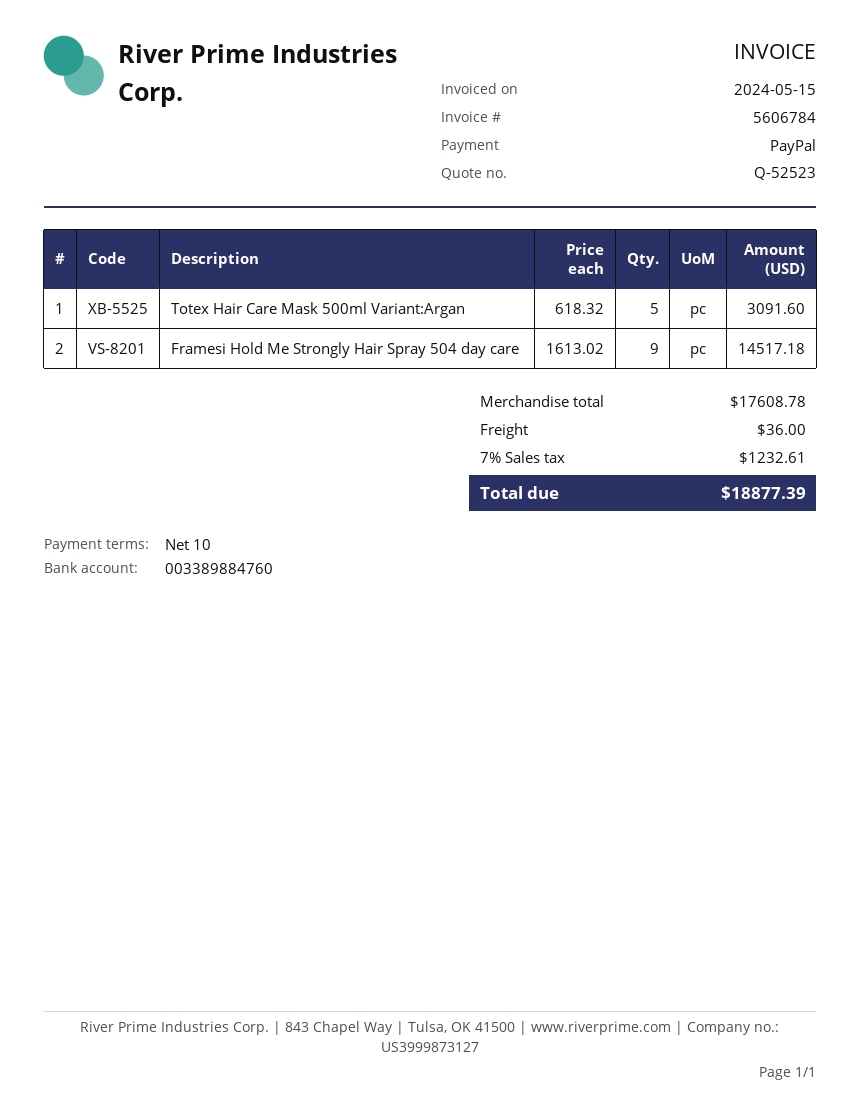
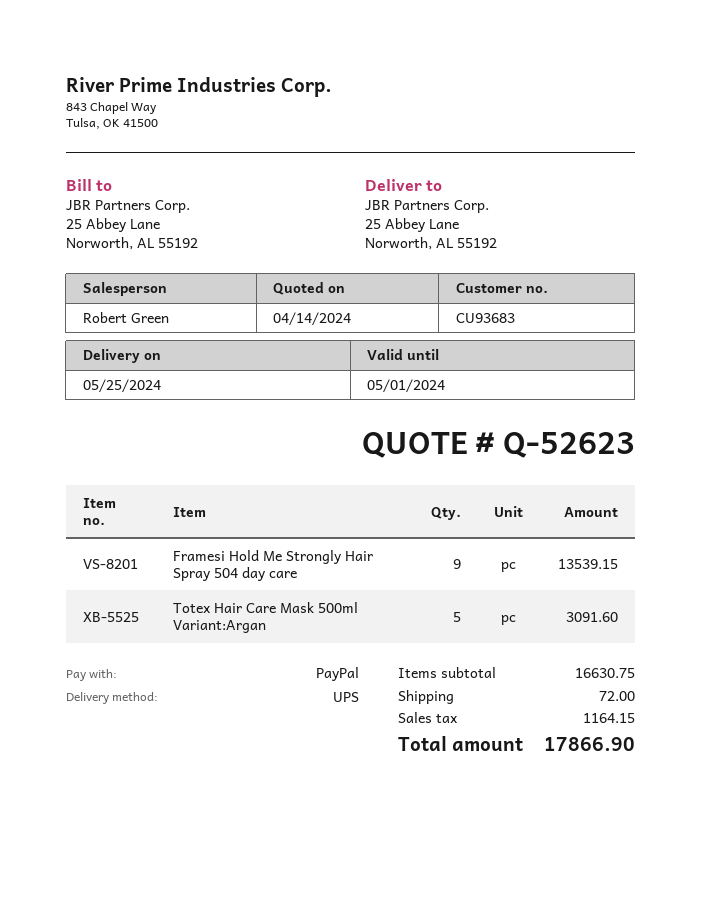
quote number: Q-52523 -> Q-52623
Framesi Hold Me Strongly Hair Spray 504 day care: 9 for 14517.18 -> 9 for 13539.15
subtotal: 17608.78 -> 16630.75
shipping: 36.00 -> 72.00
tax: 1232.61 -> 1164.15
total: 18877.39 -> 17866.90

